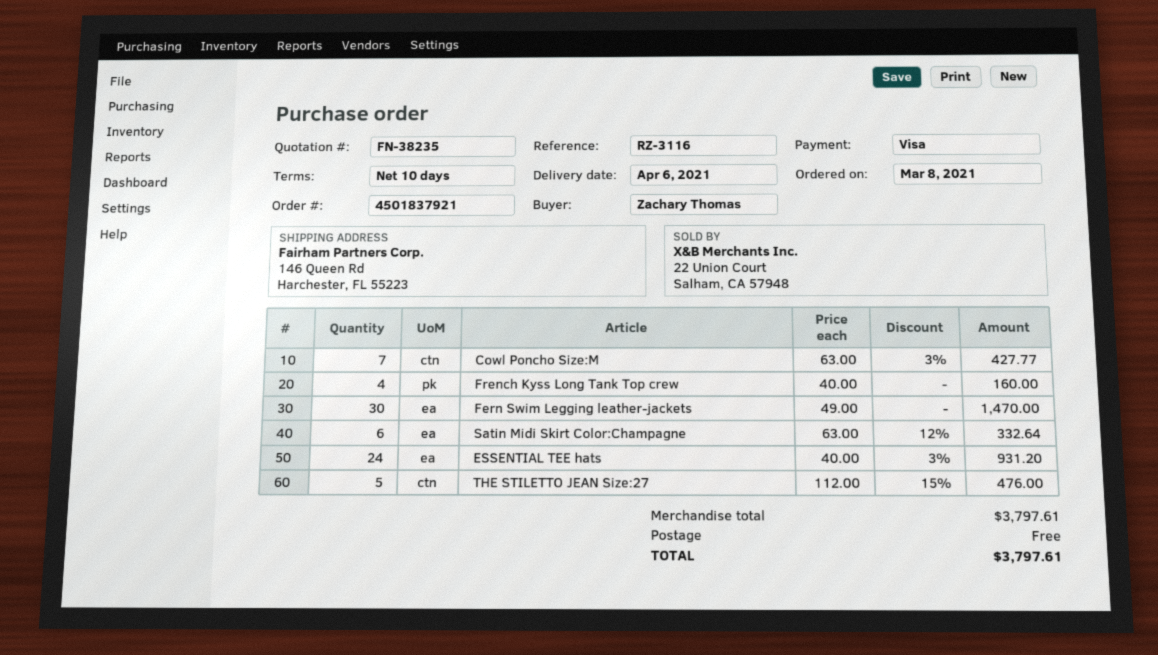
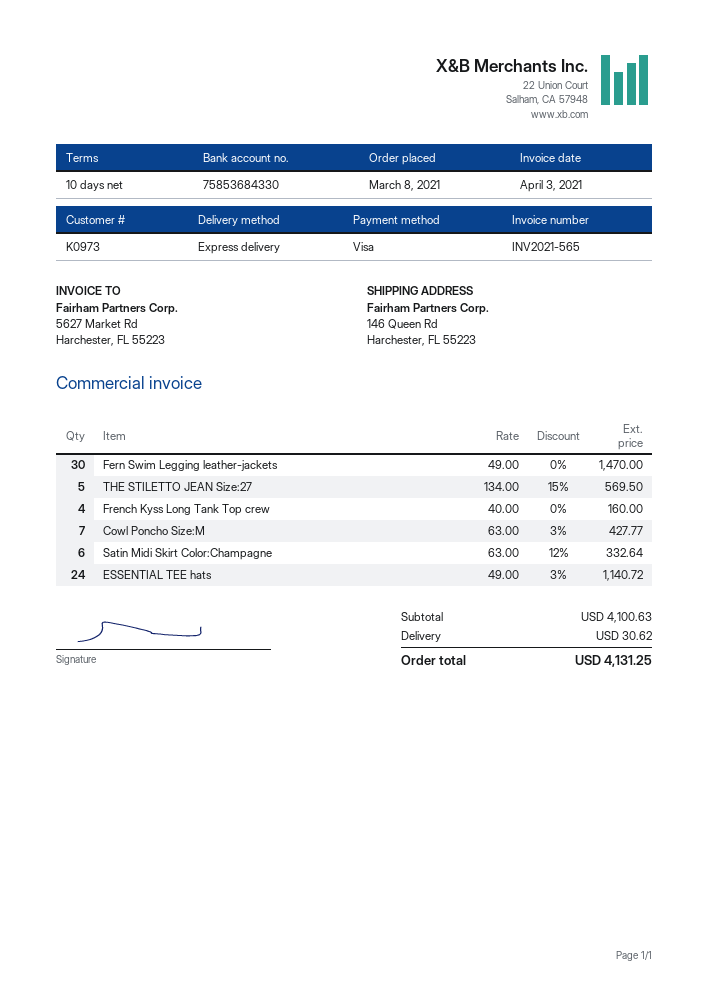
ESSENTIAL TEE hats: 24 x 40.00 - 3% = 931.20 -> 24 x 49.00 - 3% = 1140.72
THE STILETTO JEAN Size:27: 5 x 112.00 - 15% = 476.00 -> 5 x 134.00 - 15% = 569.50
subtotal: 3797.61 -> 4100.63
shipping: 0.00 -> 30.62
total: 3797.61 -> 4131.25

